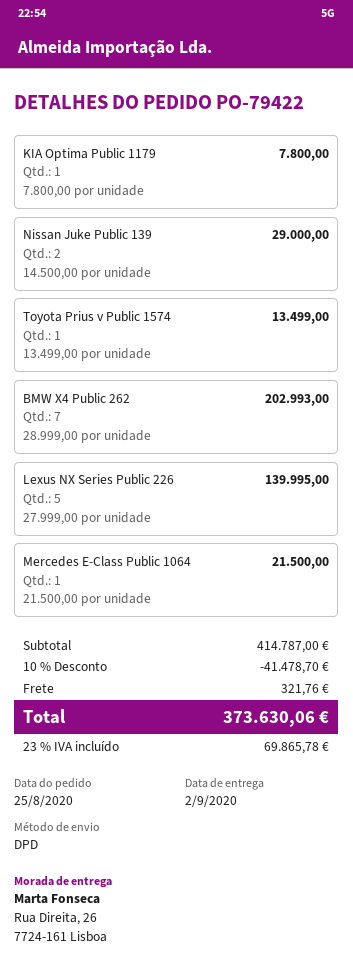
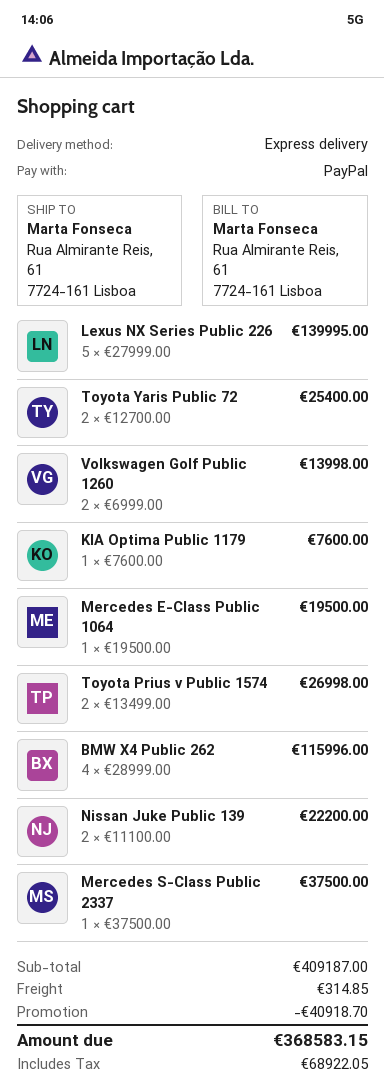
shipping method: DPD -> express
ship to: Rua Direita, 26, 7724-161 Lisboa -> Rua Almirante Reis, 61, 7724-161 Lisboa
KIA Optima Public 1179: 1 x 7800.00 = 7800.00 -> 1 x 7600.00 = 7600.00
Nissan Juke Public 139: 2 x 14500.00 = 29000.00 -> 2 x 11100.00 = 22200.00
Toyota Prius v Public 1574: 1 x 13499.00 = 13499.00 -> 2 x 13499.00 = 26998.00
BMW X4 Public 262: 7 x 28999.00 = 202993.00 -> 4 x 28999.00 = 115996.00
Mercedes E-Class Public 1064: 1 x 21500.00 = 21500.00 -> 1 x 19500.00 = 19500.00
Toyota Yaris Public 72: none -> 2 x 12700.00 = 25400.00
Volkswagen Golf Public 1260: none -> 2 x 6999.00 = 13998.00
Mercedes S-Class Public 2337: none -> 1 x 37500.00 = 37500.00
subtotal: 414787.00 -> 409187.00
discount: 41478.70 -> 40918.70
shipping: 321.76 -> 314.85
tax: 69865.78 -> 68922.05
total: 373630.06 -> 368583.15

